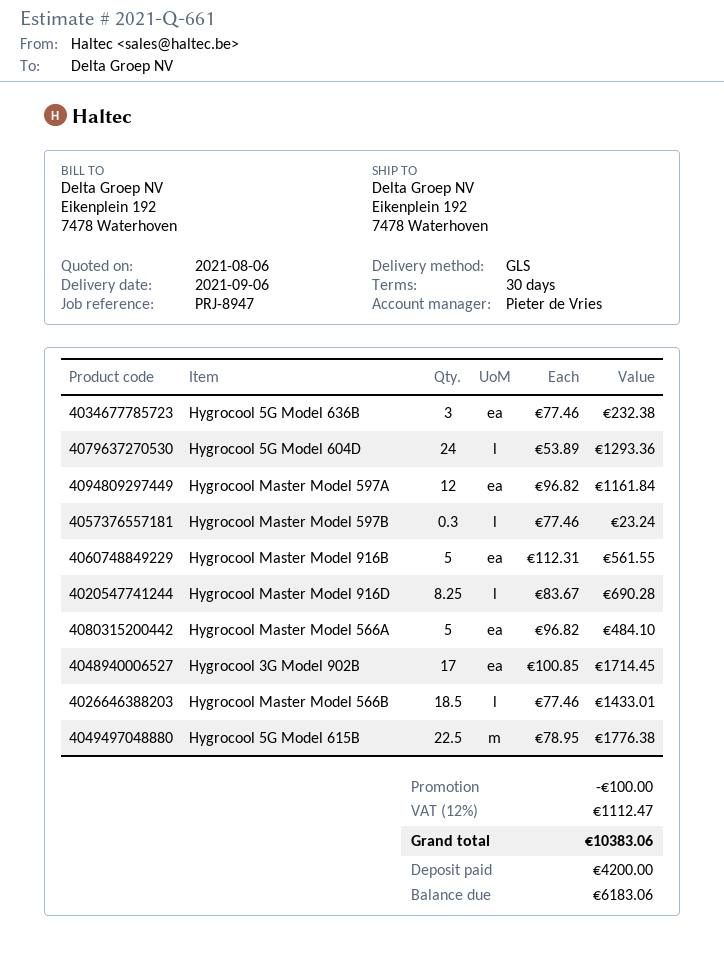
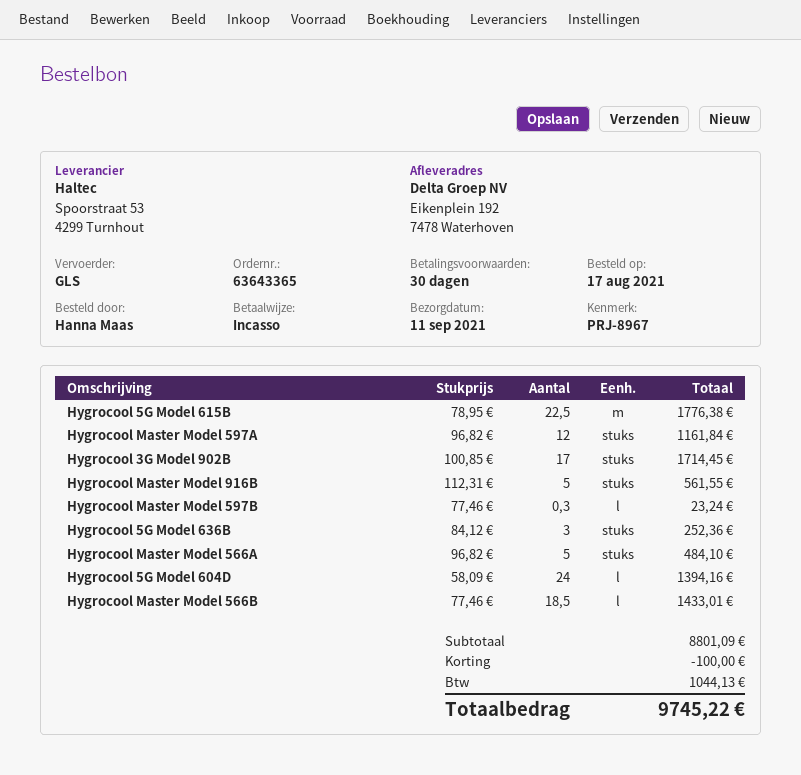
delivery date: 2021-09-06 -> 2021-09-11
reference: PRJ-8947 -> PRJ-8967
Hygrocool 5G Model 636B: 3 x 77.46 = 232.38 -> 3 x 84.12 = 252.36
Hygrocool 5G Model 604D: 24 x 53.89 = 1293.36 -> 24 x 58.09 = 1394.16
Hygrocool Master Model 916D: 8.25 x 83.67 = 690.28 -> none
tax: 1112.47 -> 1044.13
total: 10383.06 -> 9745.22

